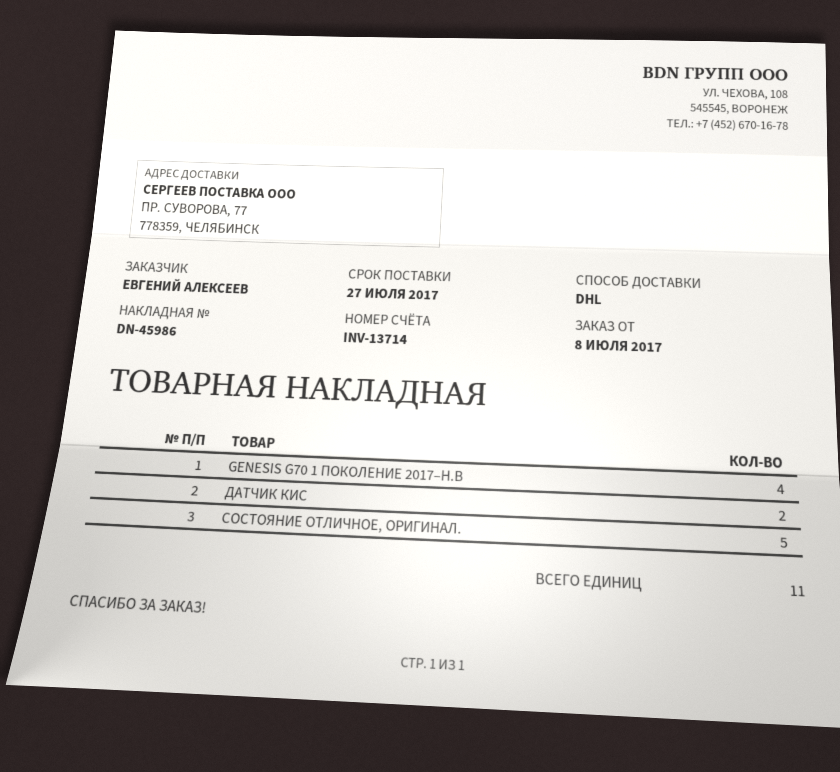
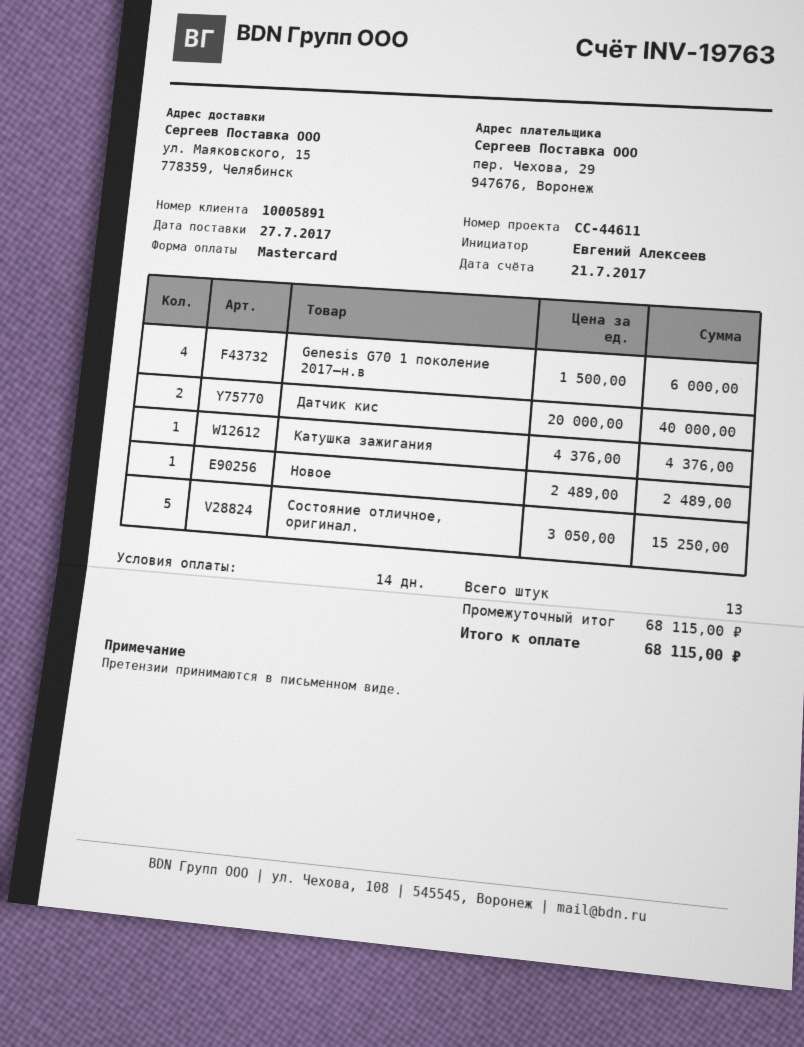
invoice number: INV-13714 -> INV-19763
ship to: ПР. СУВОРОВА, 77, 778359, ЧЕЛЯБИНСК -> ул. Маяковского, 15, 778359, Челябинск
Катушка зажигания: none -> 1
Новое: none -> 1
total quantity: 11 -> 13

